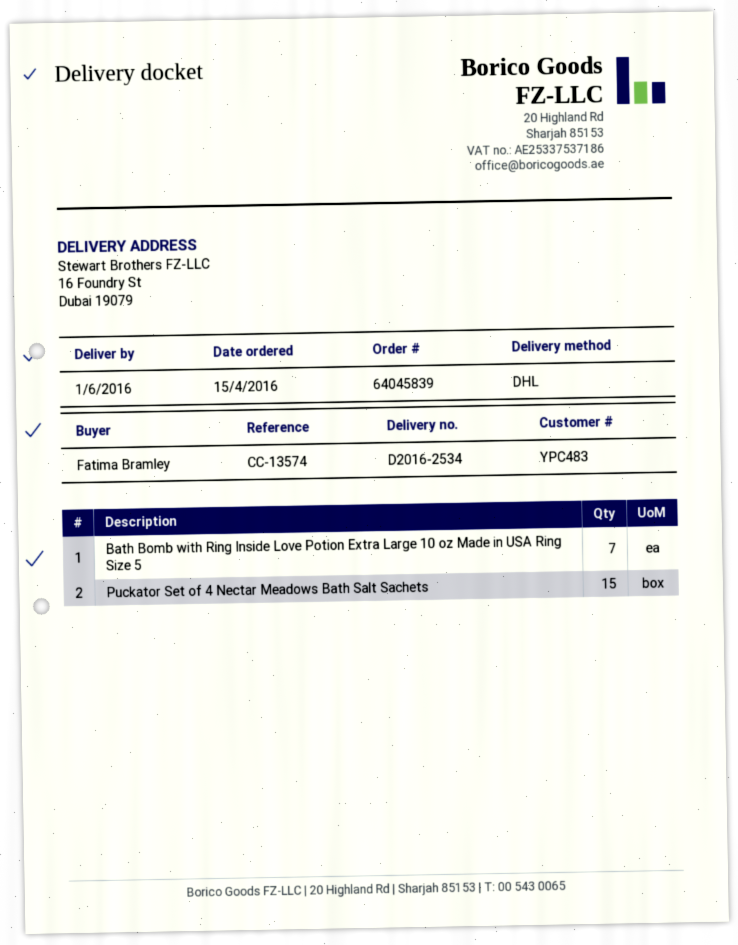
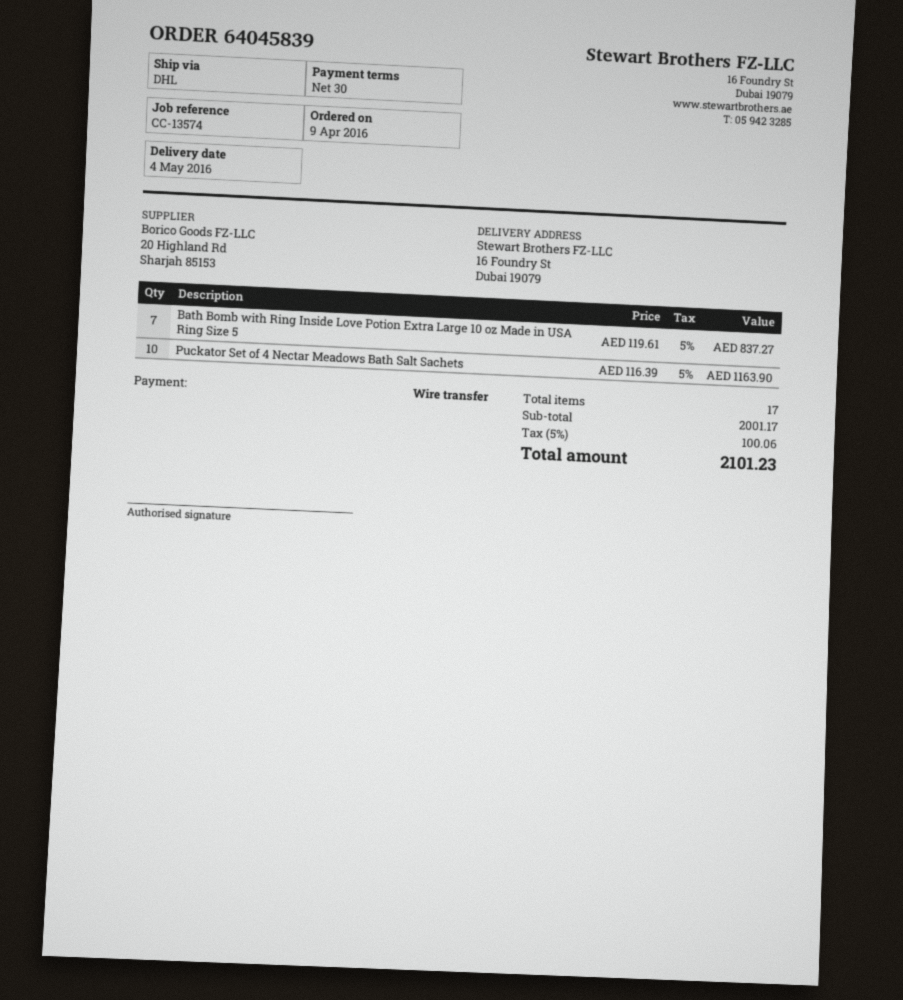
order date: 2016-04-15 -> 2016-04-09
delivery date: 2016-06-01 -> 2016-05-04
Puckator Set of 4 Nectar Meadows Bath Salt Sachets: 15 -> 10

